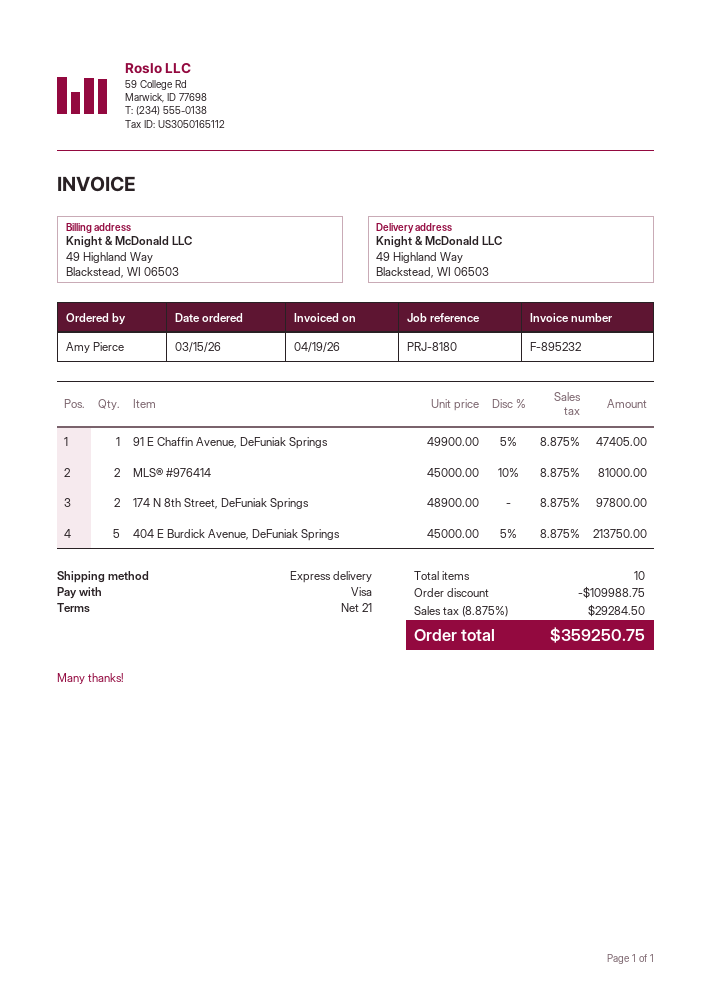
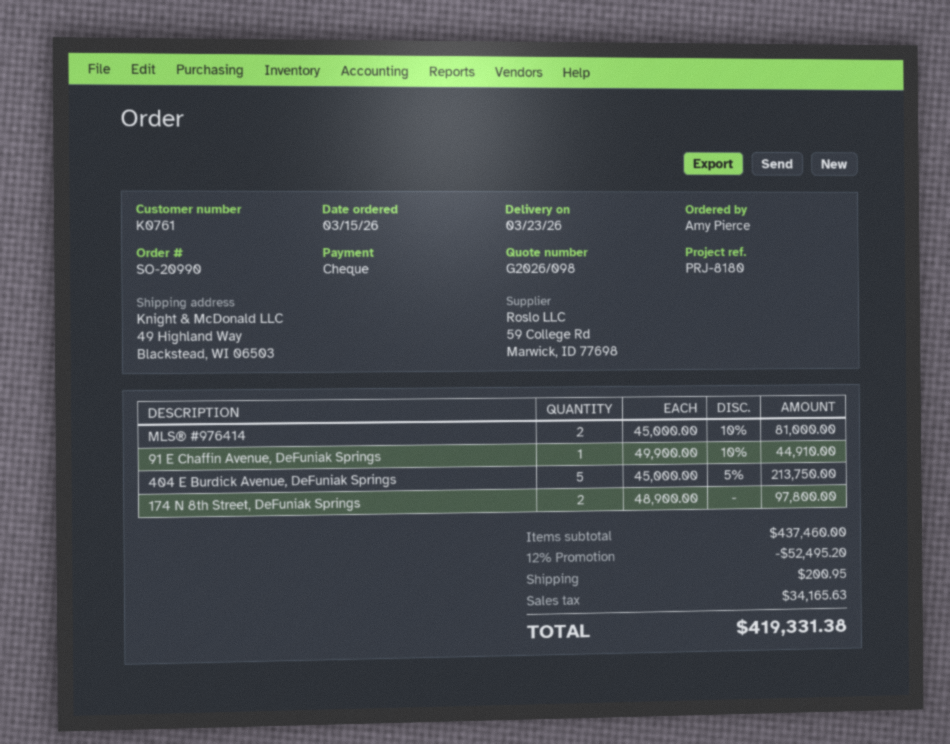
payment method: Visa -> cheque
91 E Chaffin Avenue, DeFuniak Springs: 1 x 49900.00 - 5% = 47405.00 -> 1 x 49900.00 - 10% = 44910.00
discount: 109988.75 -> 52495.20
shipping: none -> 200.95
tax: 29284.50 -> 34165.63
total: 359250.75 -> 419331.38

